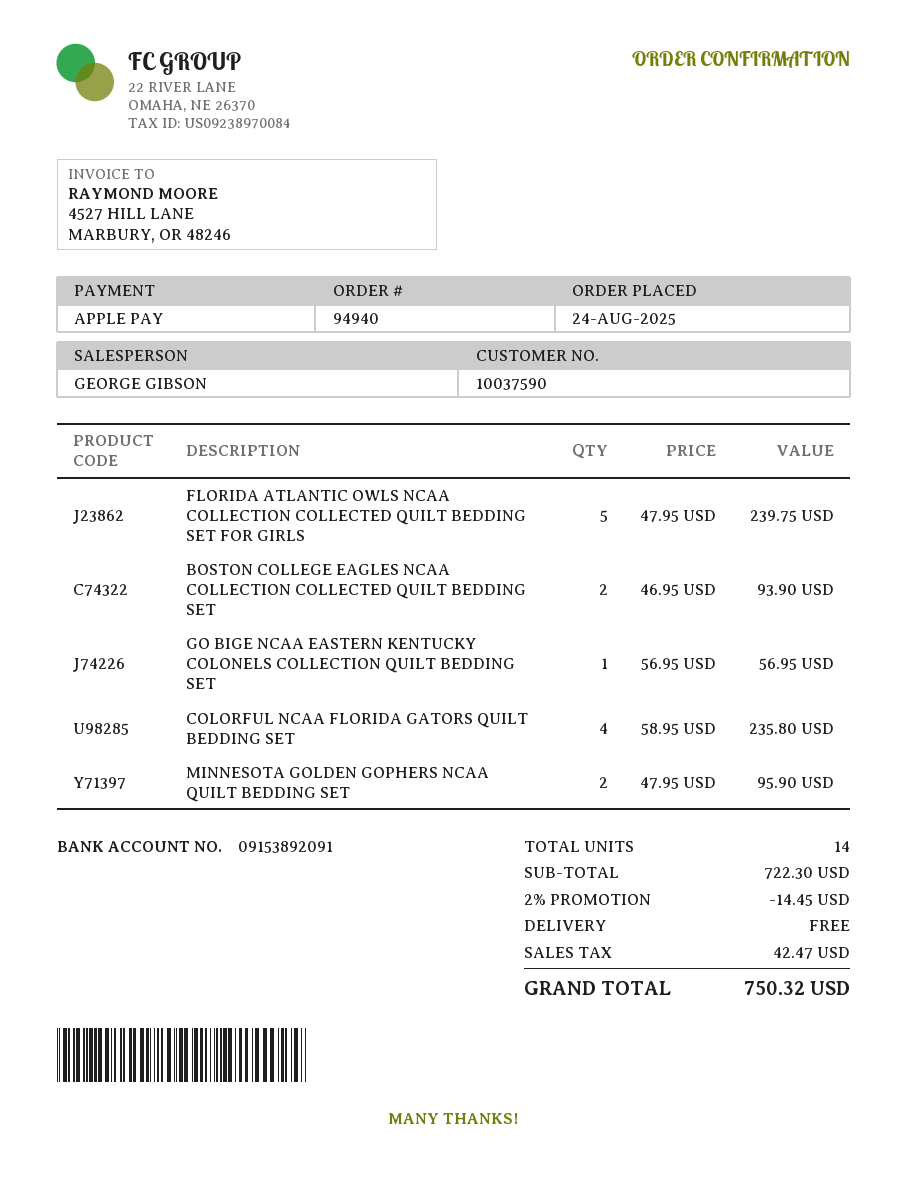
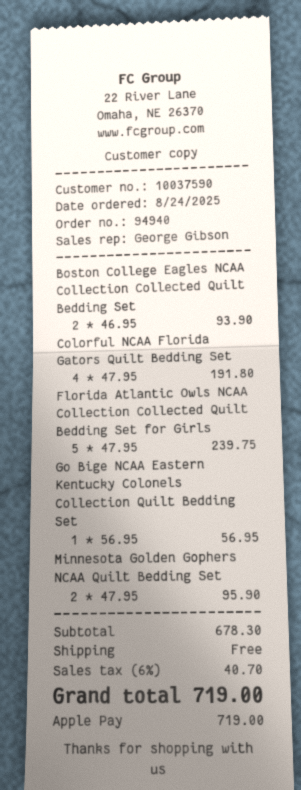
COLORFUL NCAA FLORIDA GATORS QUILT BEDDING SET: 4 x 58.95 = 235.80 -> 4 x 47.95 = 191.80
subtotal: 722.30 -> 678.30
discount: 2% = 14.45 -> none
tax: 42.47 -> 40.70
total: 750.32 -> 719.00

